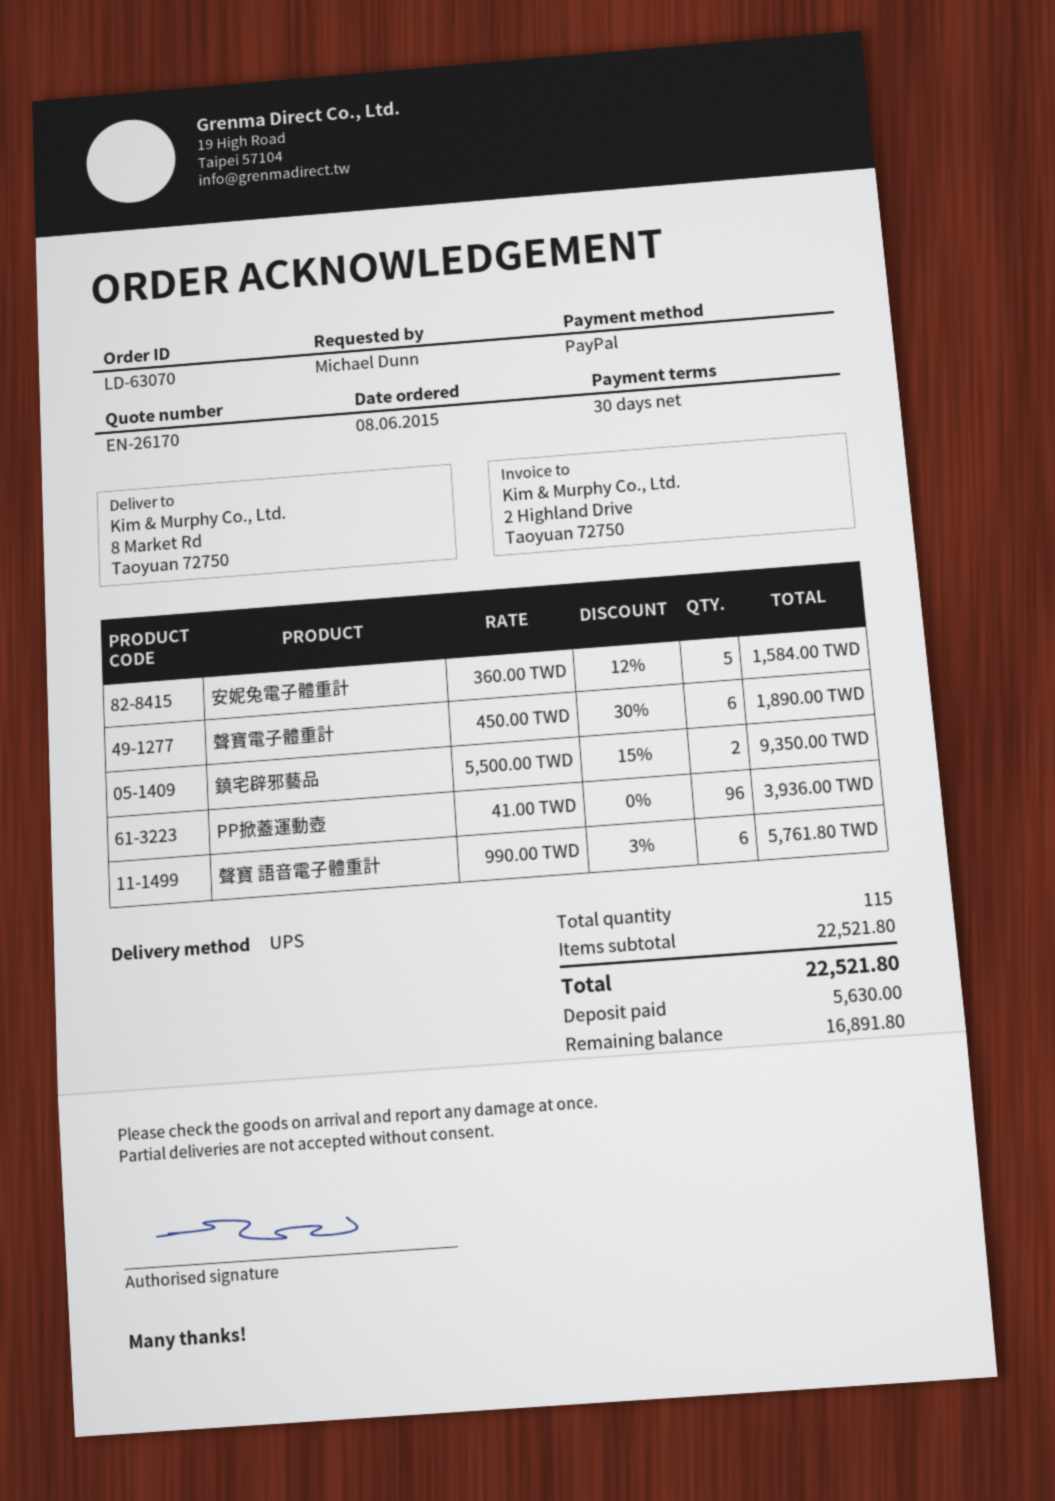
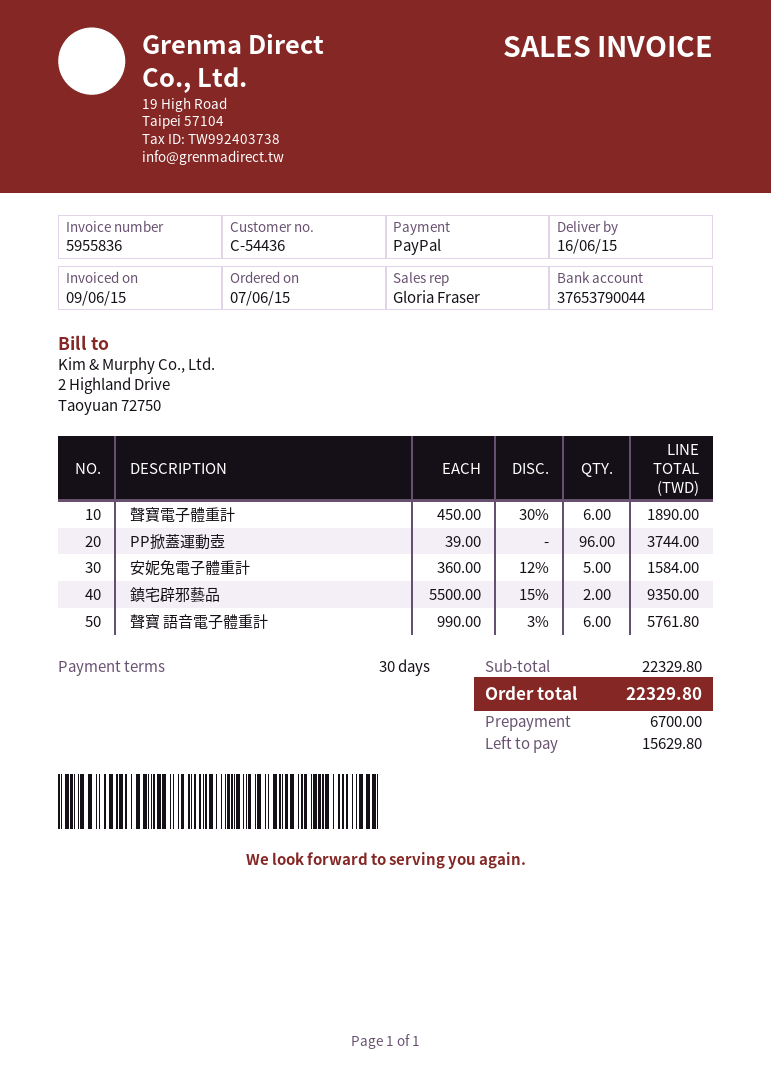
order date: 2015-06-08 -> 2015-06-07
PP掀蓋運動壺: 96 x 41.00 = 3936.00 -> 96 x 39.00 = 3744.00
subtotal: 22521.80 -> 22329.80
total: 22521.80 -> 22329.80
deposit: 5630.00 -> 6700.00
balance: 16891.80 -> 15629.80

